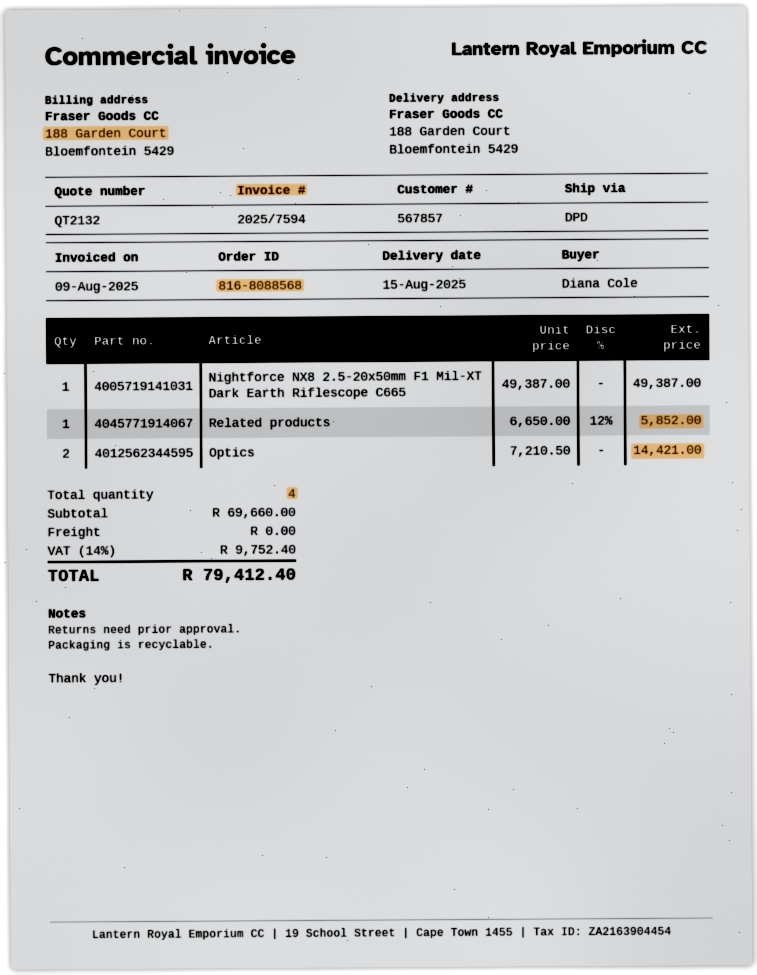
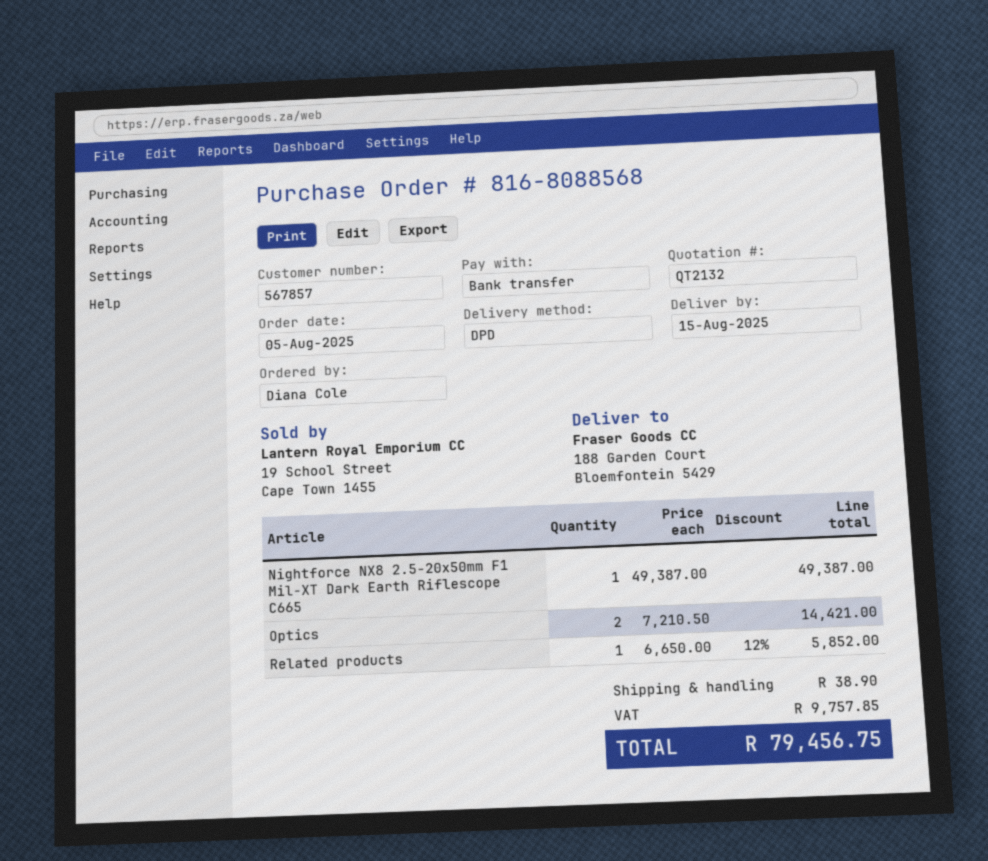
shipping: 0.00 -> 38.90
tax: 9752.40 -> 9757.85
total: 79412.40 -> 79456.75

